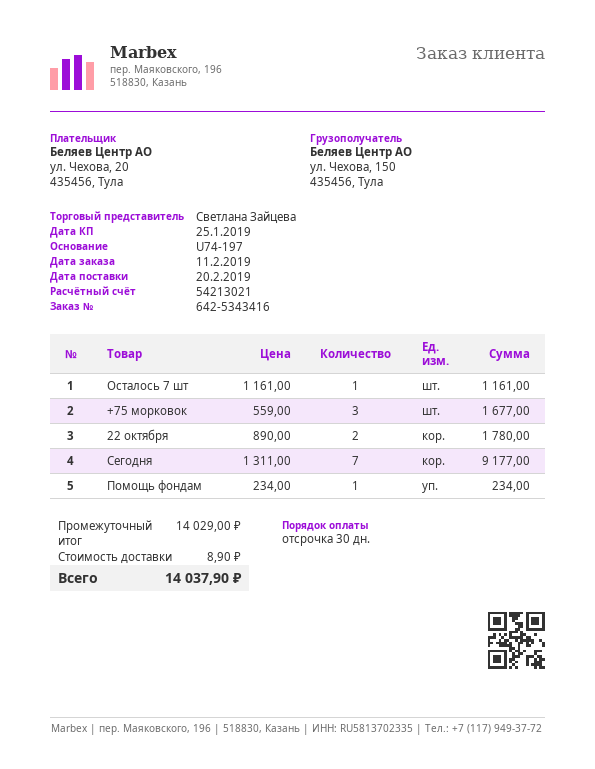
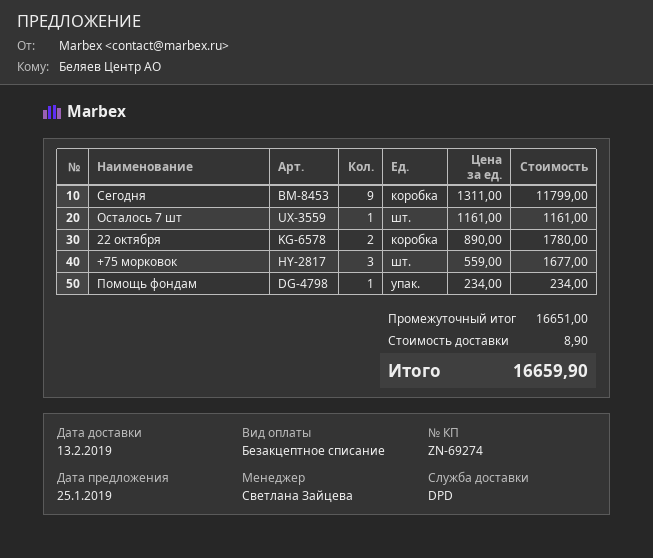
delivery date: 2019-02-20 -> 2019-02-13
Сегодня: 7 x 1311.00 = 9177.00 -> 9 x 1311.00 = 11799.00
subtotal: 14029.00 -> 16651.00
total: 14037.90 -> 16659.90

